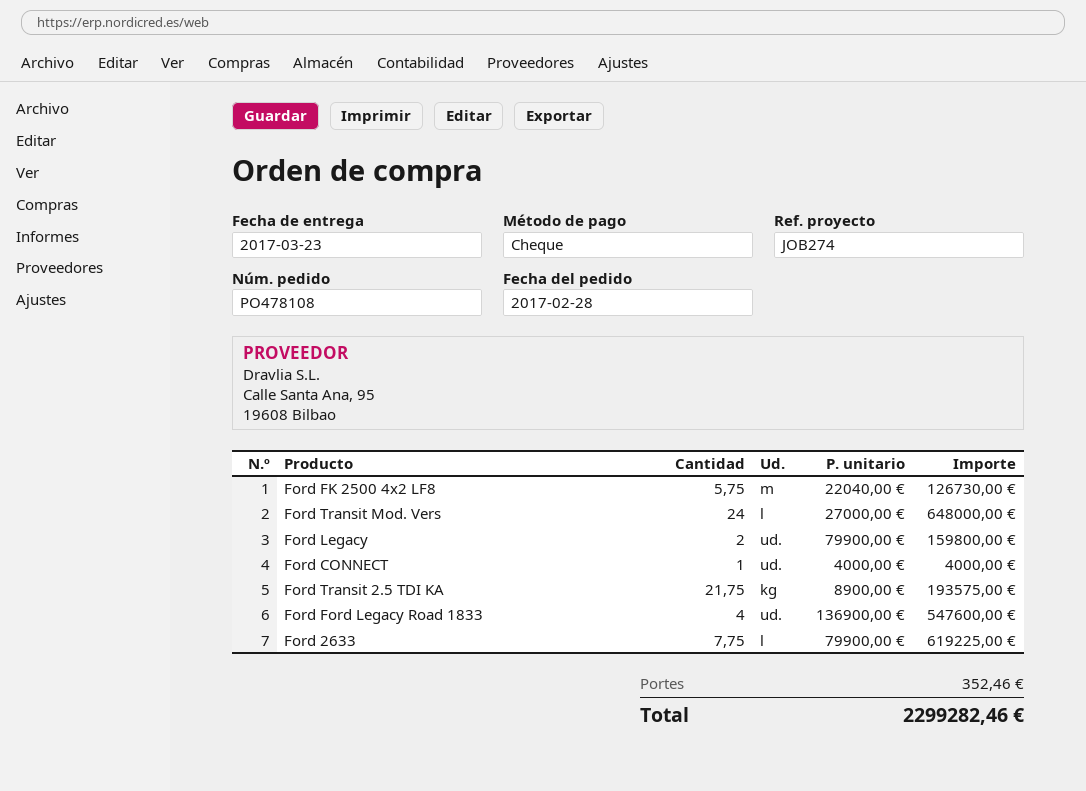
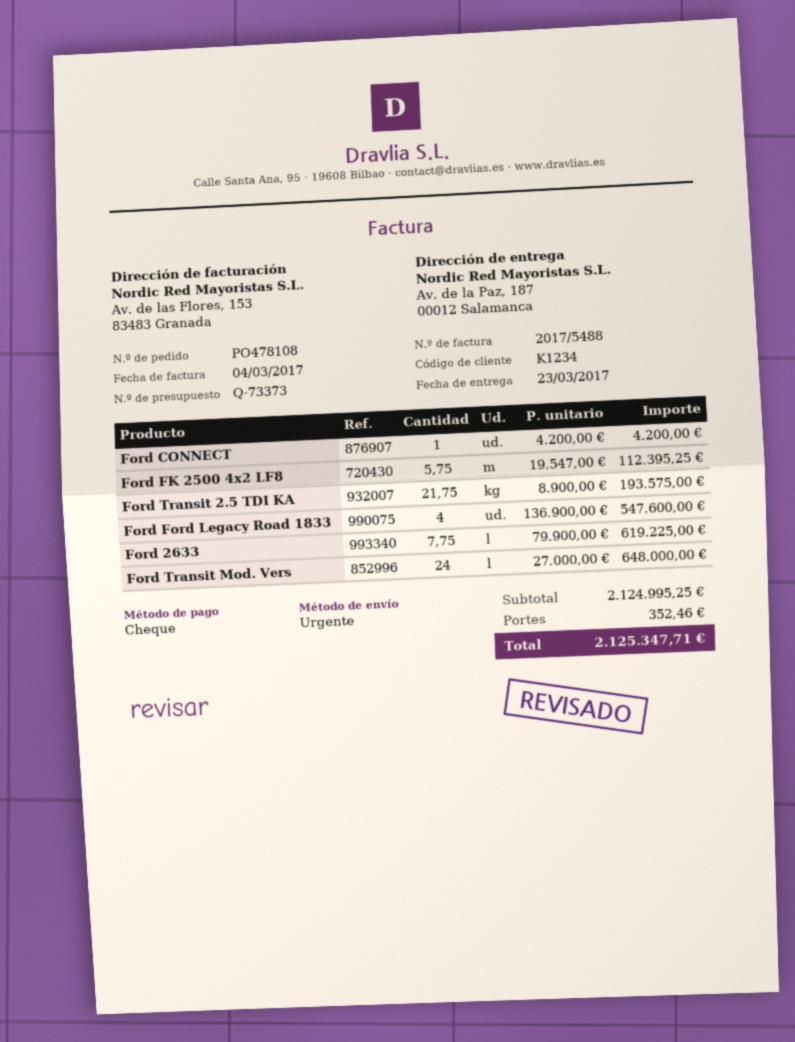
Ford FK 2500 4x2 LF8: 5.75 x 22040.00 = 126730.00 -> 5.75 x 19547.00 = 112395.25
Ford Legacy: 2 x 79900.00 = 159800.00 -> none
Ford CONNECT: 1 x 4000.00 = 4000.00 -> 1 x 4200.00 = 4200.00
total: 2299282.46 -> 2125347.71

